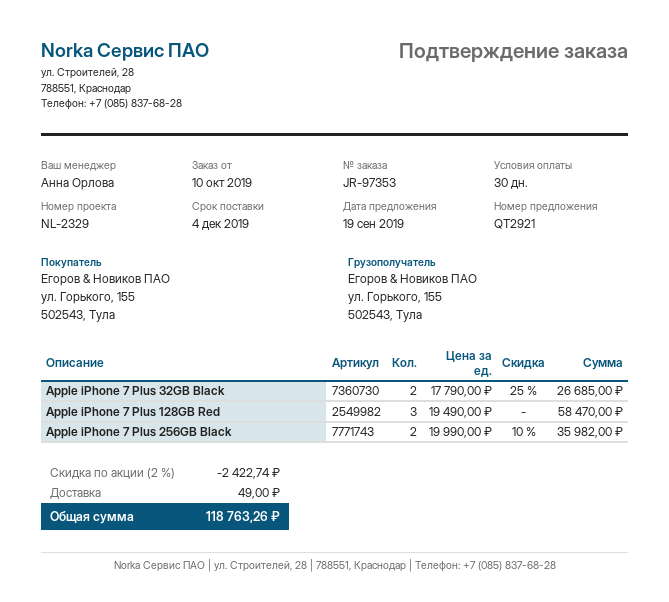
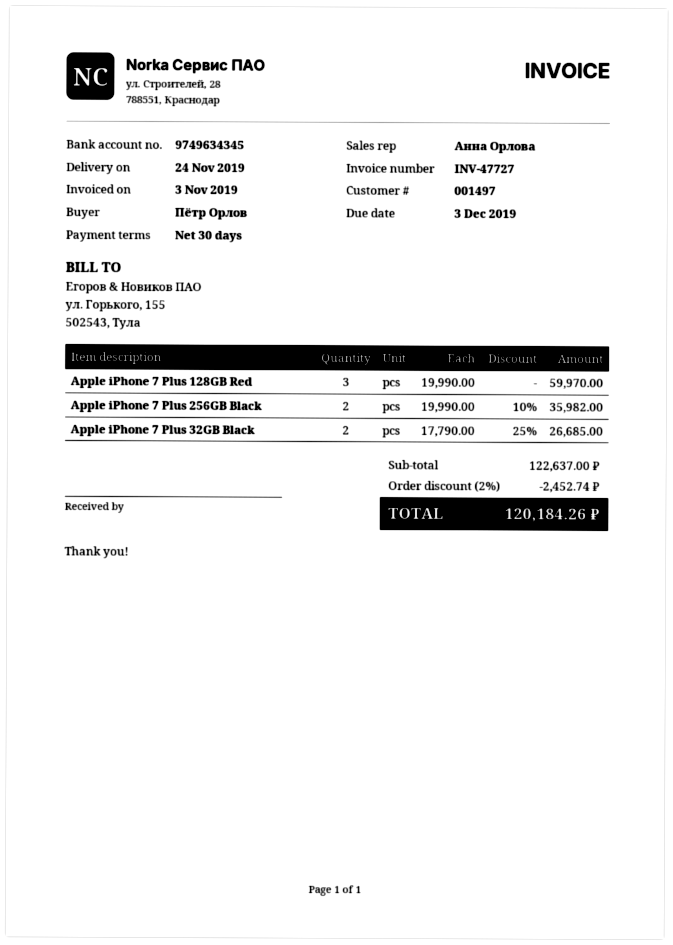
delivery date: 2019-12-04 -> 2019-11-24
Apple iPhone 7 Plus 128GB Red: 3 x 19490.00 = 58470.00 -> 3 x 19990.00 = 59970.00
discount: 2% = 2422.74 -> 2% = 2452.74
shipping: 49.00 -> none
total: 118763.26 -> 120184.26

